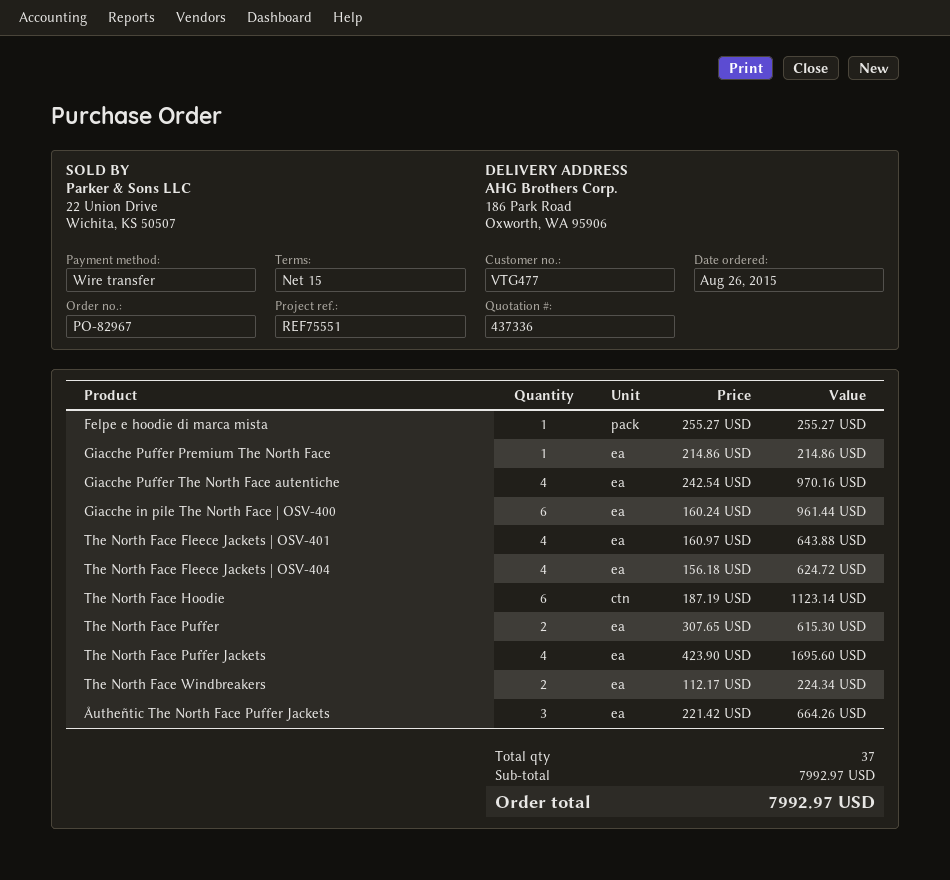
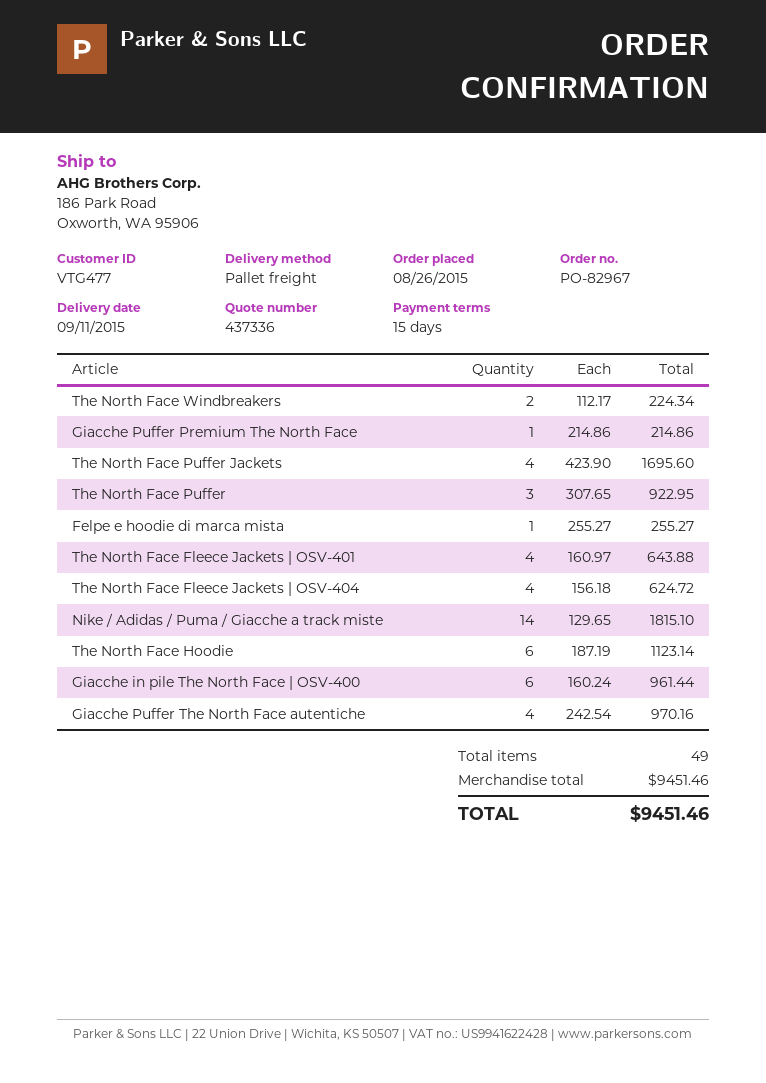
The North Face Puffer: 2 x 307.65 = 615.30 -> 3 x 307.65 = 922.95
Åutheñtic The North Face Puffer Jackets: 3 x 221.42 = 664.26 -> none
Nike / Adidas / Puma / Giacche a track miste: none -> 14 x 129.65 = 1815.10
total quantity: 37 -> 49
subtotal: 7992.97 -> 9451.46
total: 7992.97 -> 9451.46

